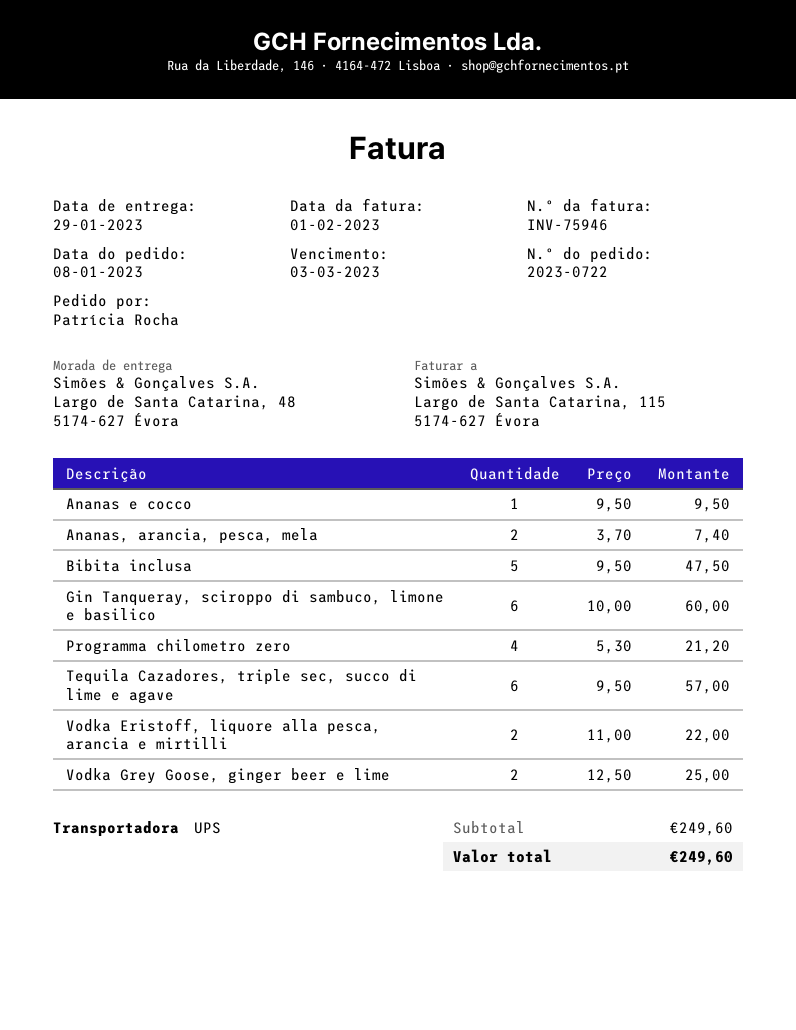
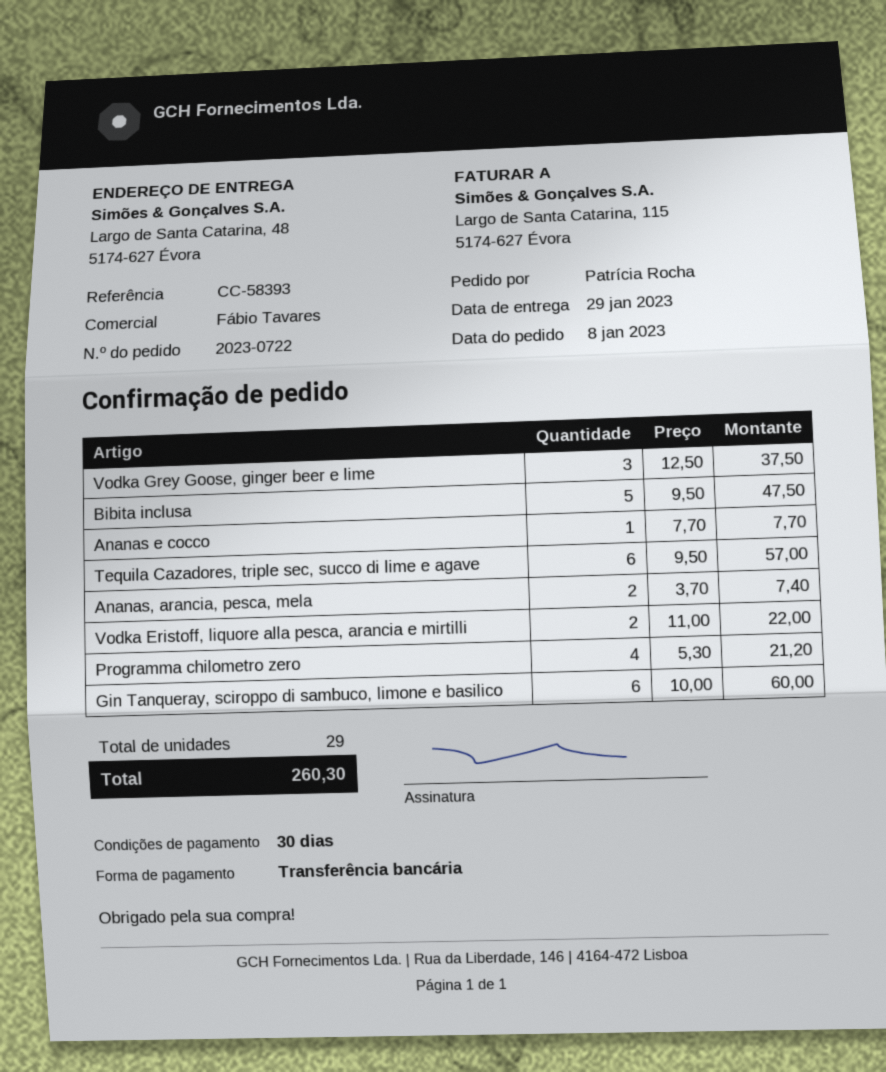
Ananas e cocco: 1 x 9.50 = 9.50 -> 1 x 7.70 = 7.70
Vodka Grey Goose, ginger beer e lime: 2 x 12.50 = 25.00 -> 3 x 12.50 = 37.50
total: 249.60 -> 260.30

